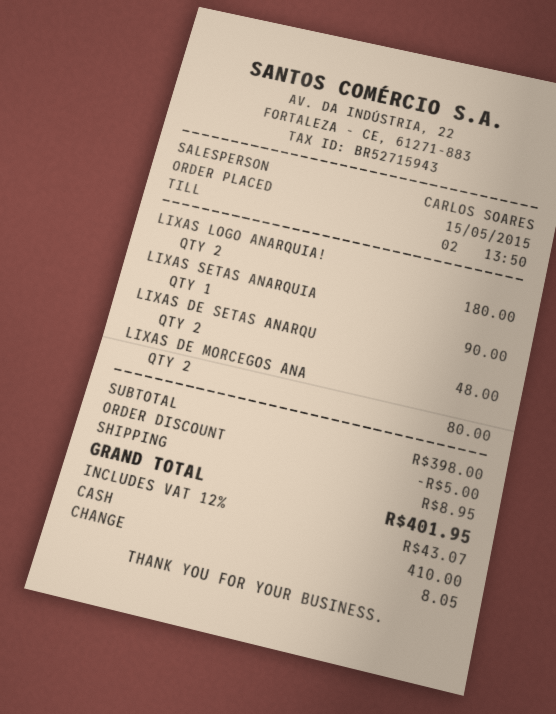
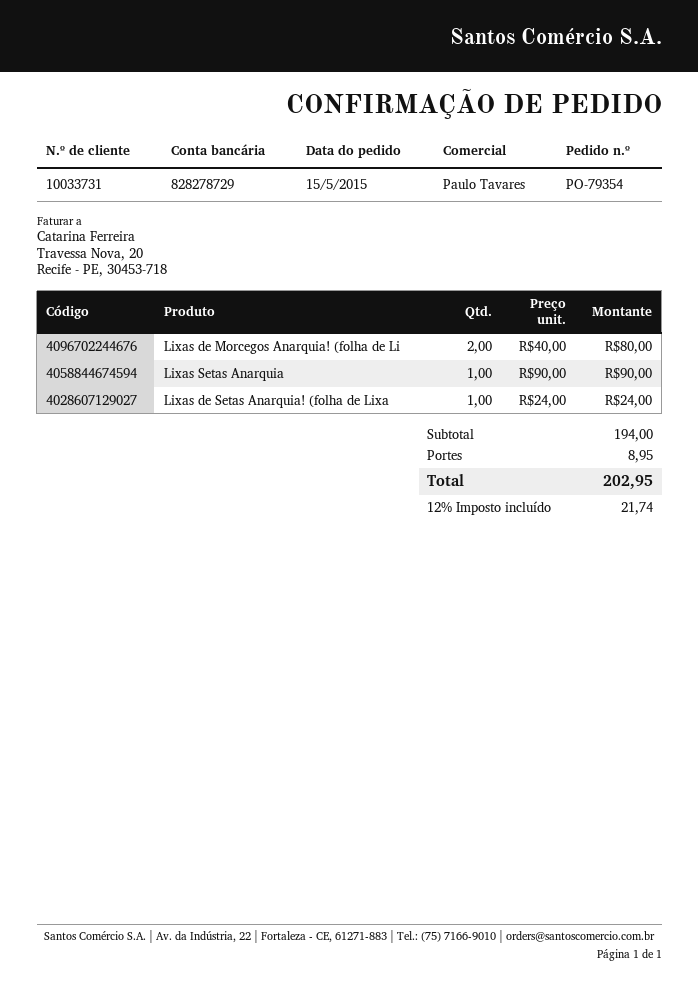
sales rep: CARLOS SOARES -> Paulo Tavares
LIXAS LOGO ANARQUIA!: 2 for 180.00 -> none
LIXAS DE SETAS ANARQU: 2 for 48.00 -> 1 for 24.00
subtotal: 398.00 -> 194.00
discount: 5.00 -> none
tax: 12% = 43.07 -> 12% = 21.74
total: 401.95 -> 202.95

